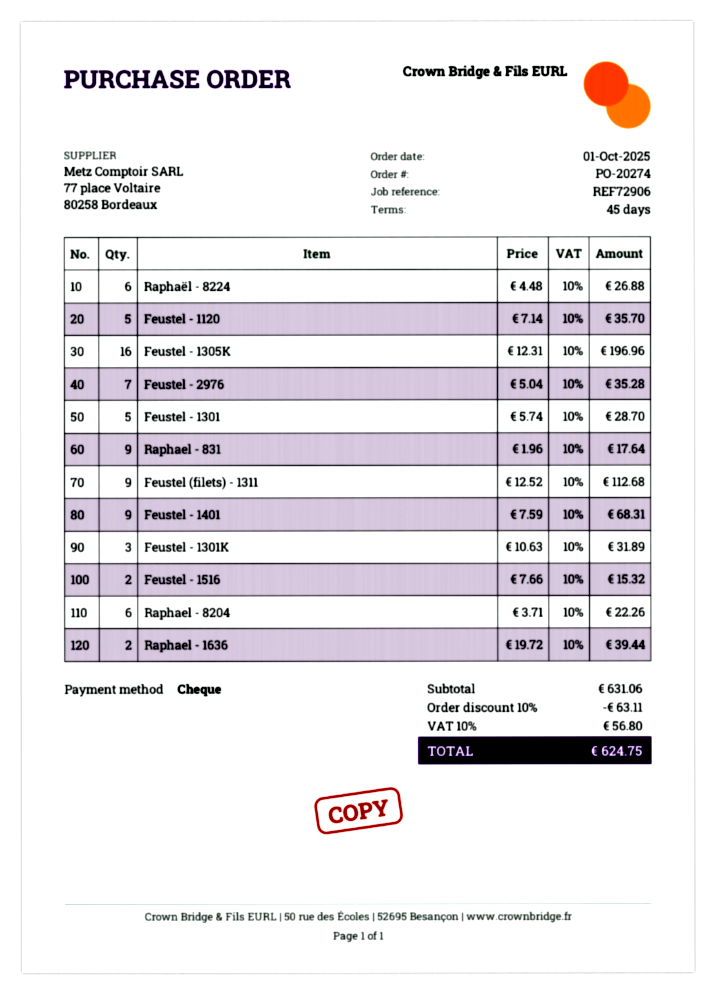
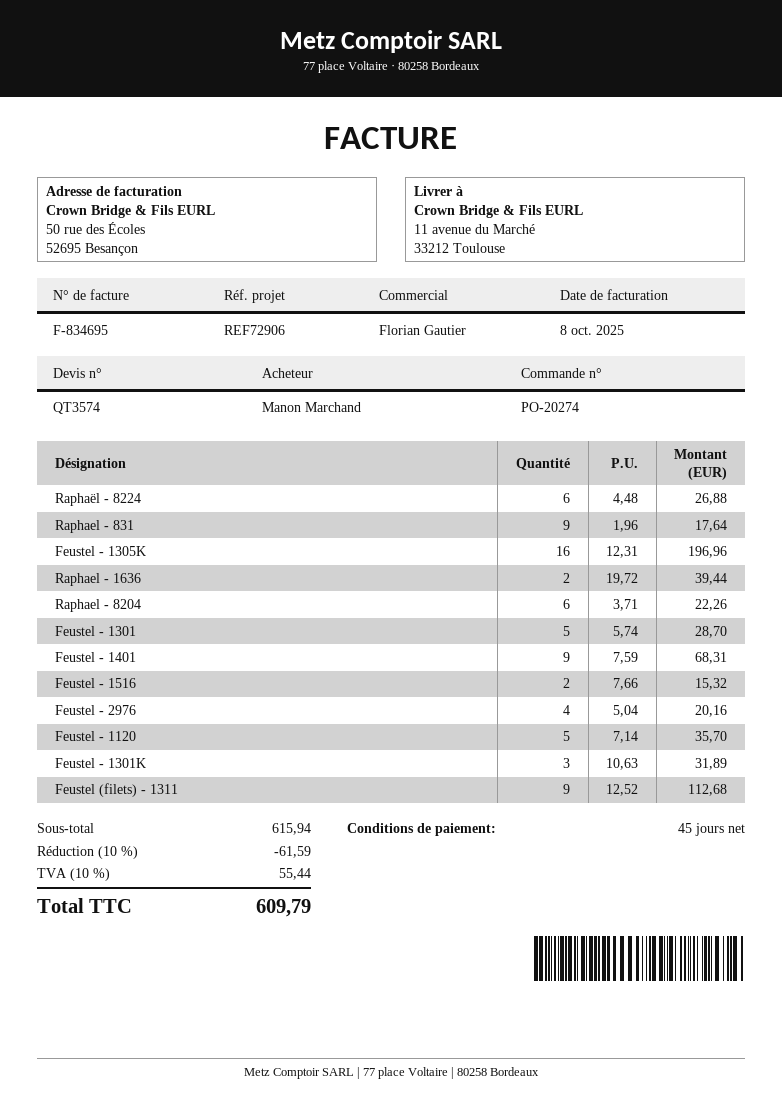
Feustel - 2976: 7 x 5.04 = 35.28 -> 4 x 5.04 = 20.16
subtotal: 631.06 -> 615.94
discount: 10% = 63.11 -> 10% = 61.59
tax: 10% = 56.80 -> 10% = 55.44
total: 624.75 -> 609.79

